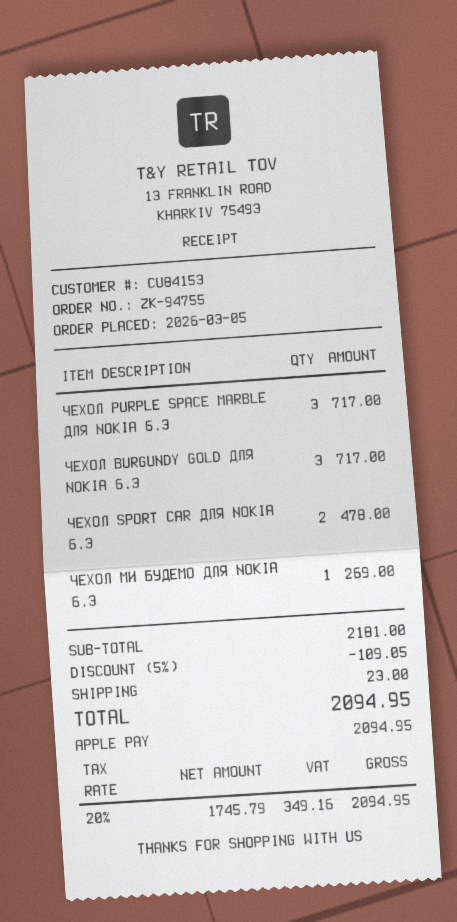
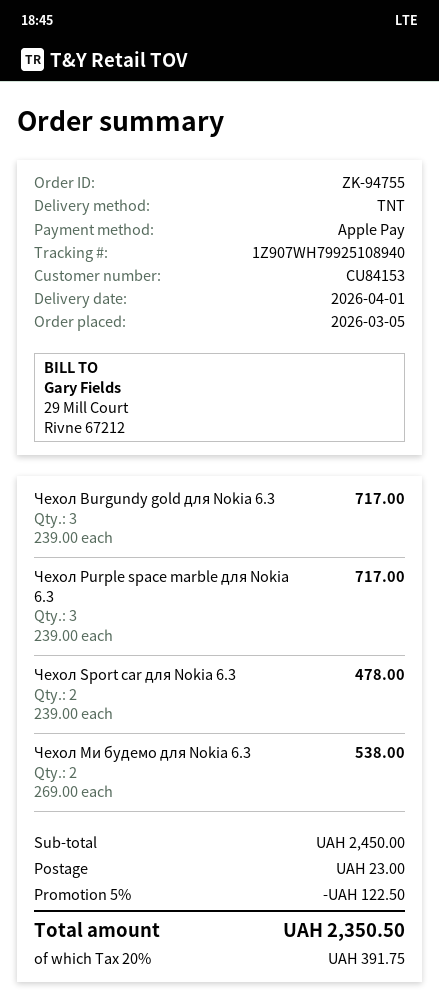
ЧЕХОЛ МИ БУДЕМО ДЛЯ NOKIA 6.3: 1 for 269.00 -> 2 for 538.00
subtotal: 2181.00 -> 2450.00
discount: 5% = 109.05 -> 5% = 122.50
tax: 20% = 349.16 -> 20% = 391.75
total: 2094.95 -> 2350.50

